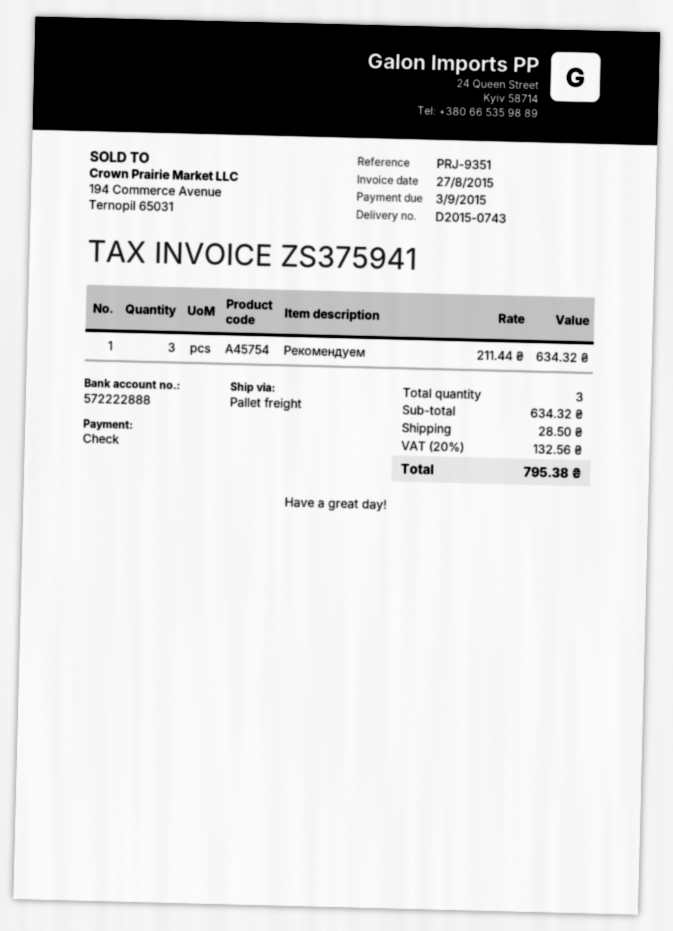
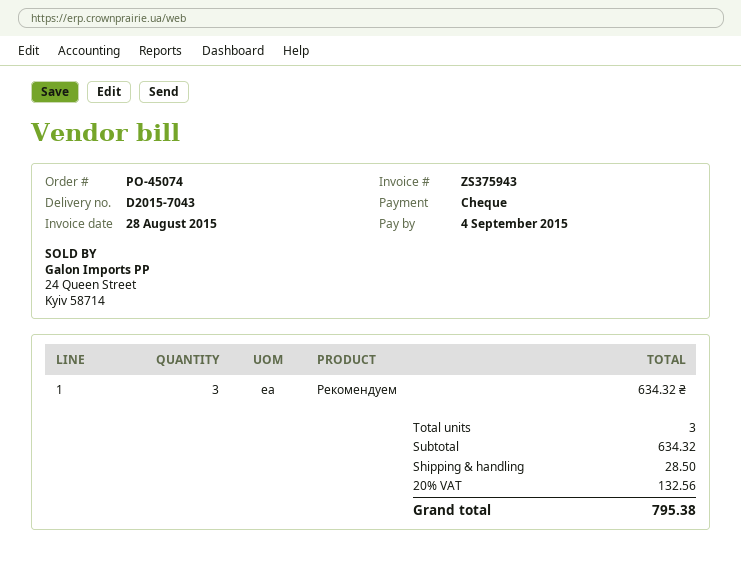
delivery note number: D2015-0743 -> D2015-7043
invoice number: ZS375941 -> ZS375943
invoice date: 2015-08-27 -> 2015-08-28
due date: 2015-09-03 -> 2015-09-04

